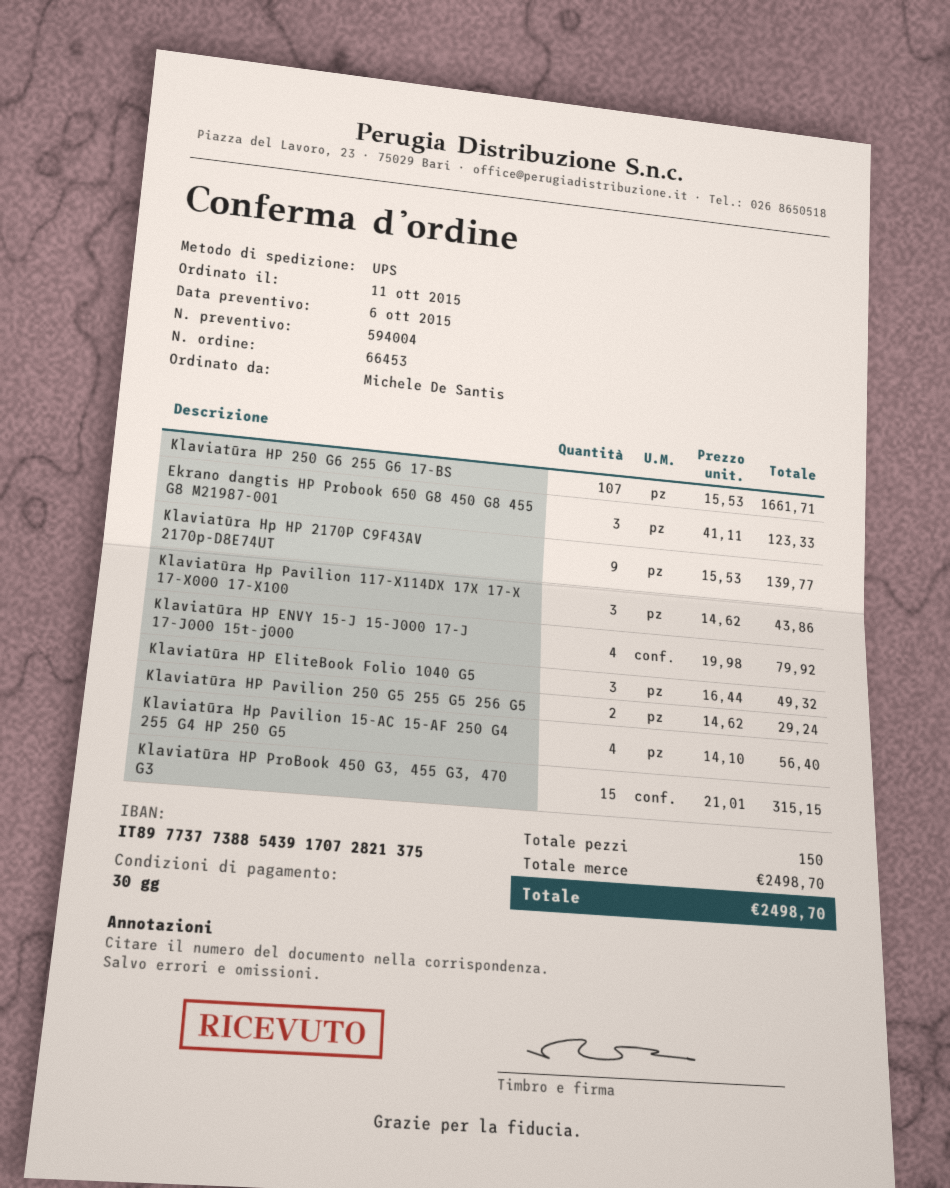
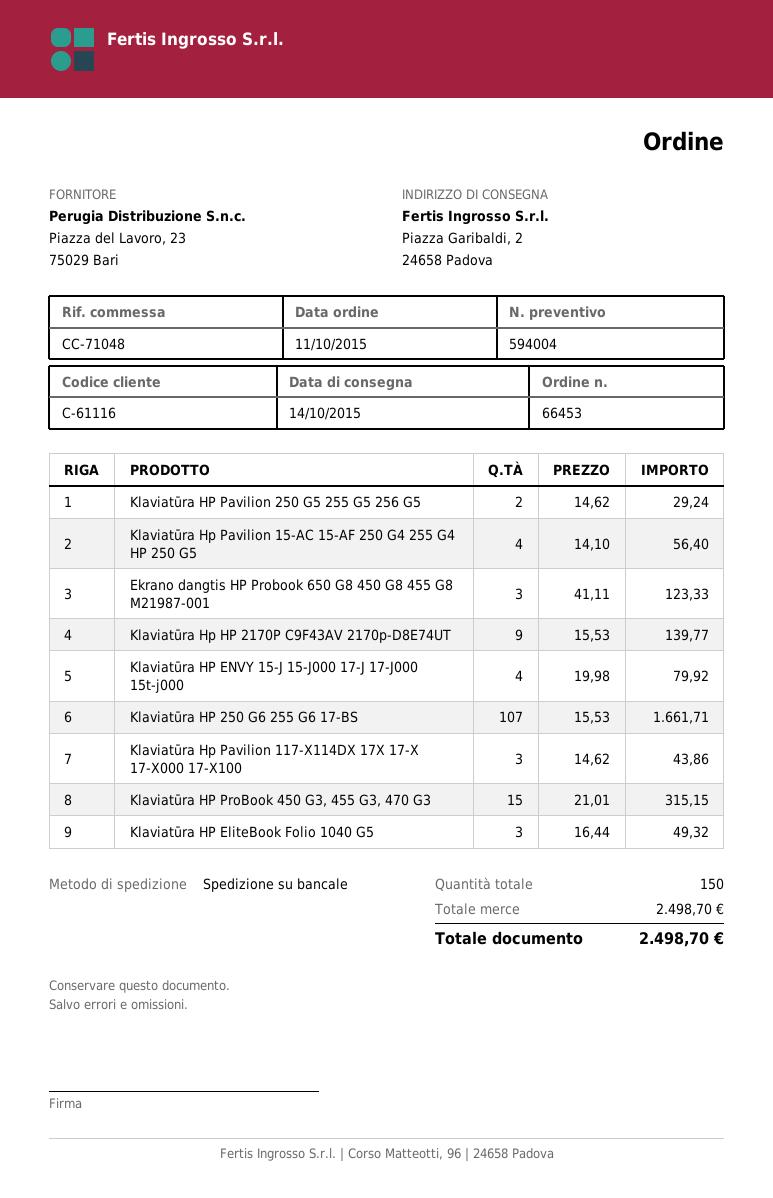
shipping method: UPS -> pallet freight

